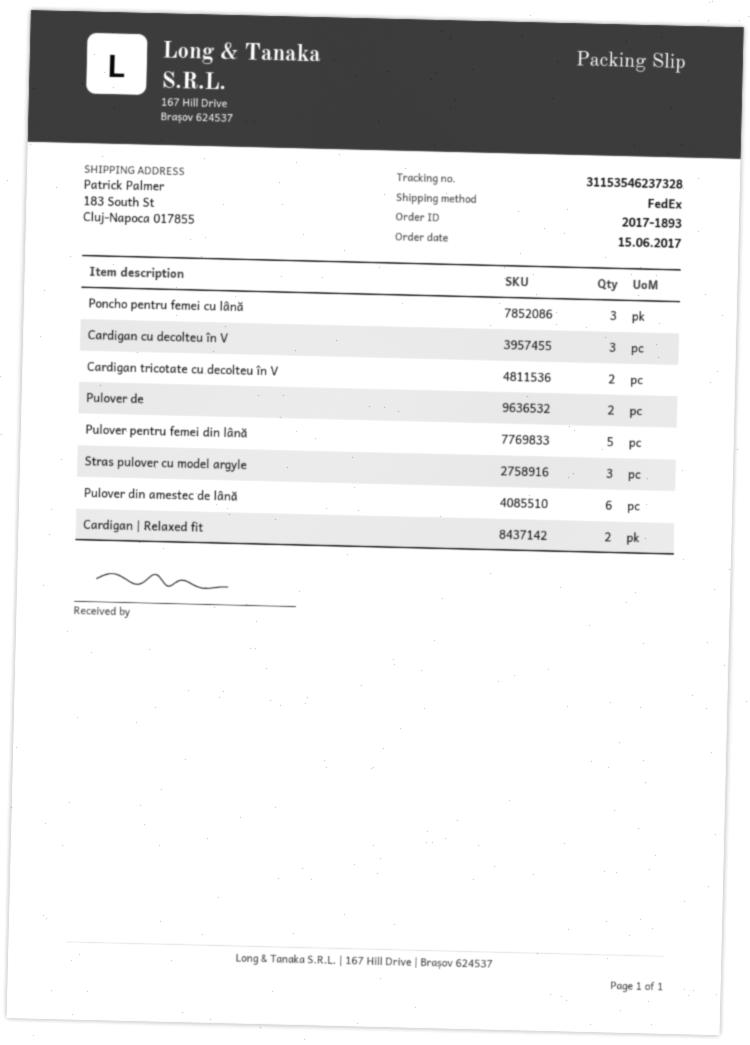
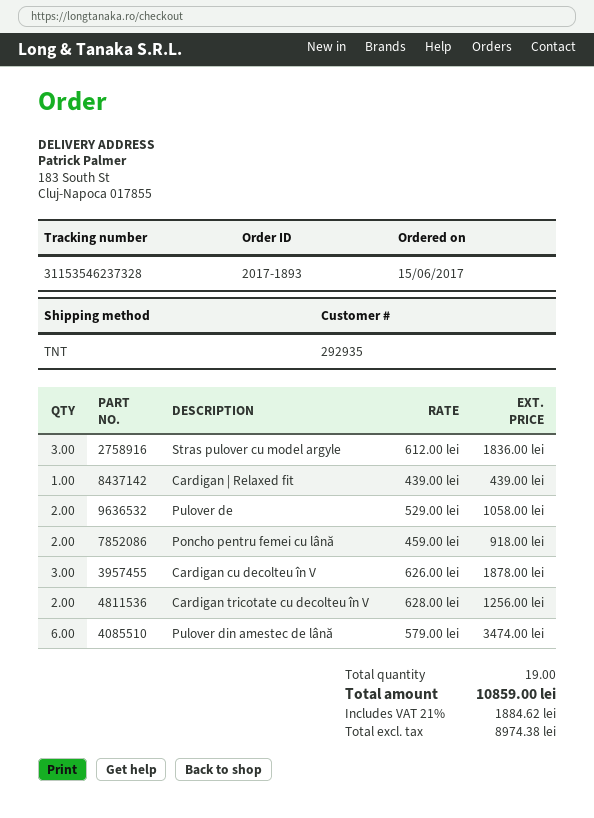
shipping method: FedEx -> TNT
Poncho pentru femei cu lână: 3 -> 2
Pulover pentru femei din lână: 5 -> none
Cardigan | Relaxed fit: 2 -> 1

